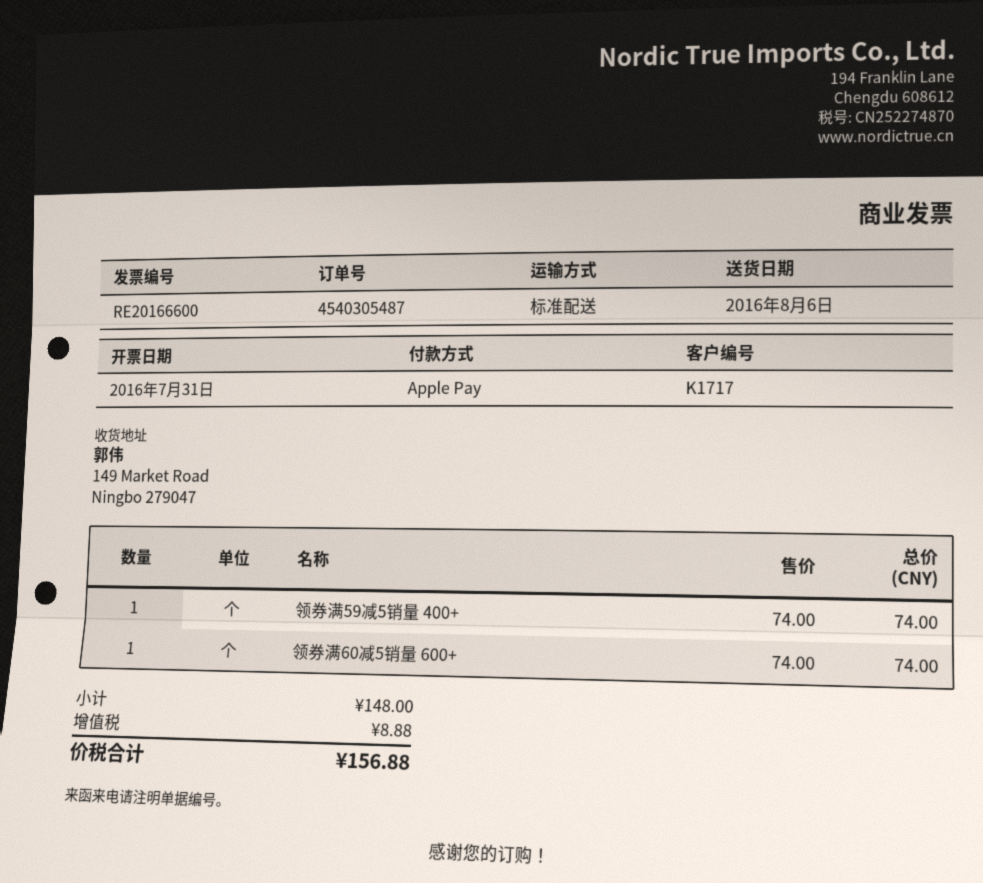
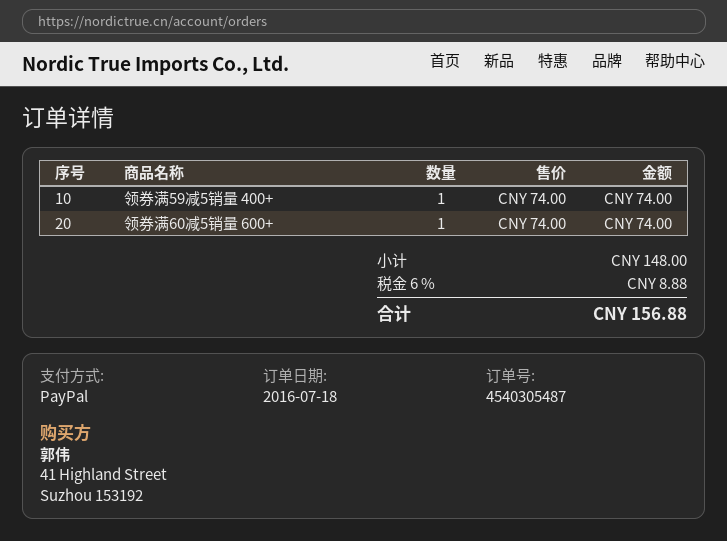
payment method: Apple Pay -> PayPal

